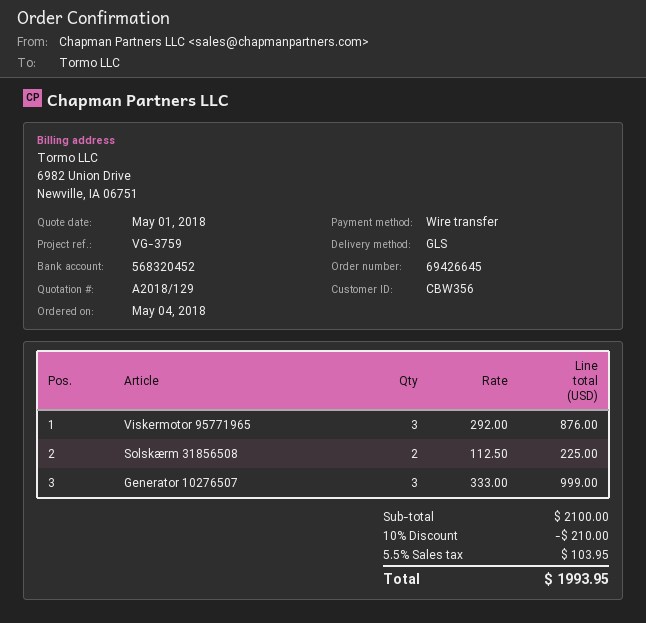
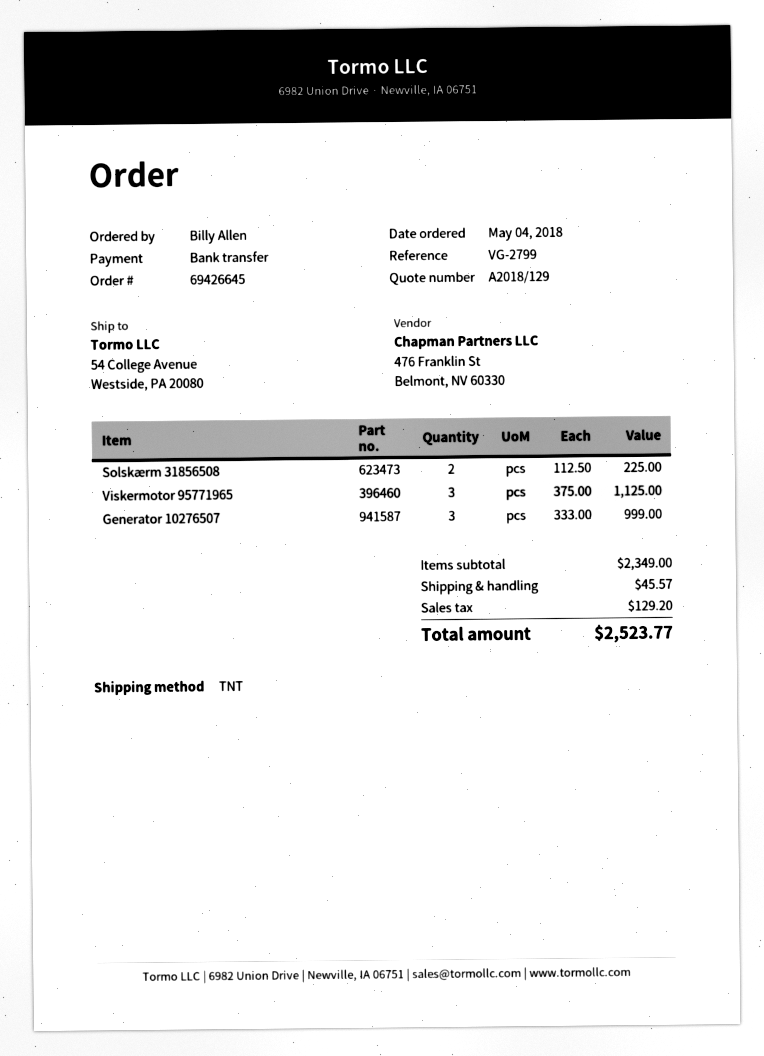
reference: VG-3759 -> VG-2799
shipping method: GLS -> TNT
Viskermotor 95771965: 3 x 292.00 = 876.00 -> 3 x 375.00 = 1125.00
subtotal: 2100.00 -> 2349.00
discount: 10% = 210.00 -> none
shipping: none -> 45.57
tax: 103.95 -> 129.20
total: 1993.95 -> 2523.77

